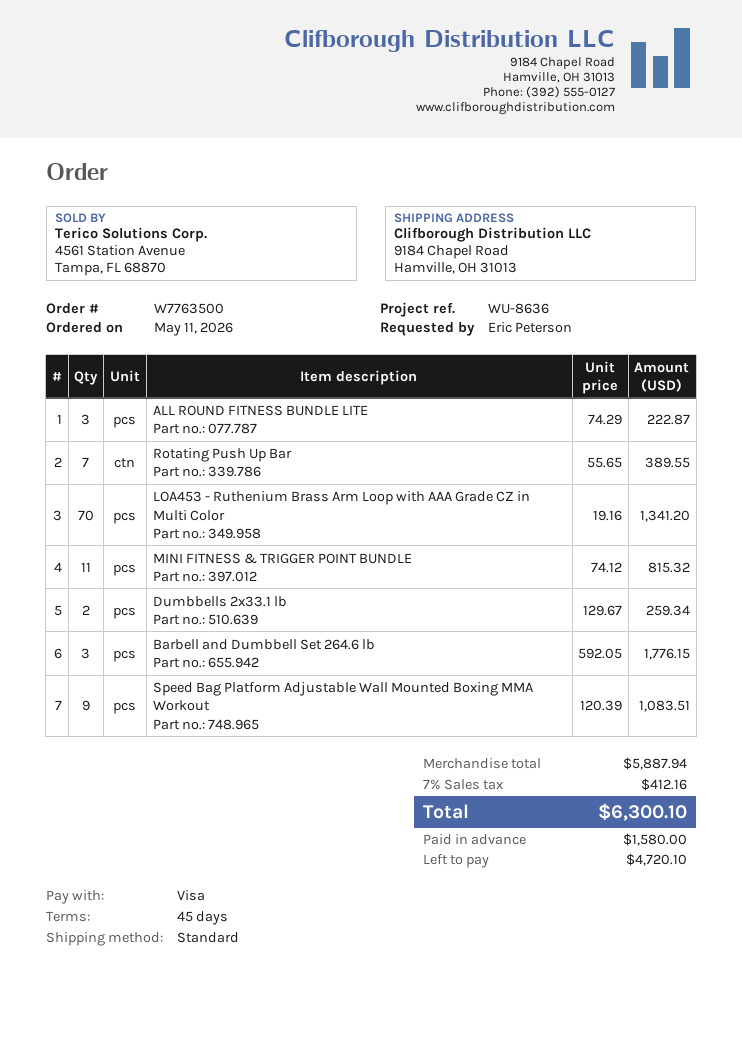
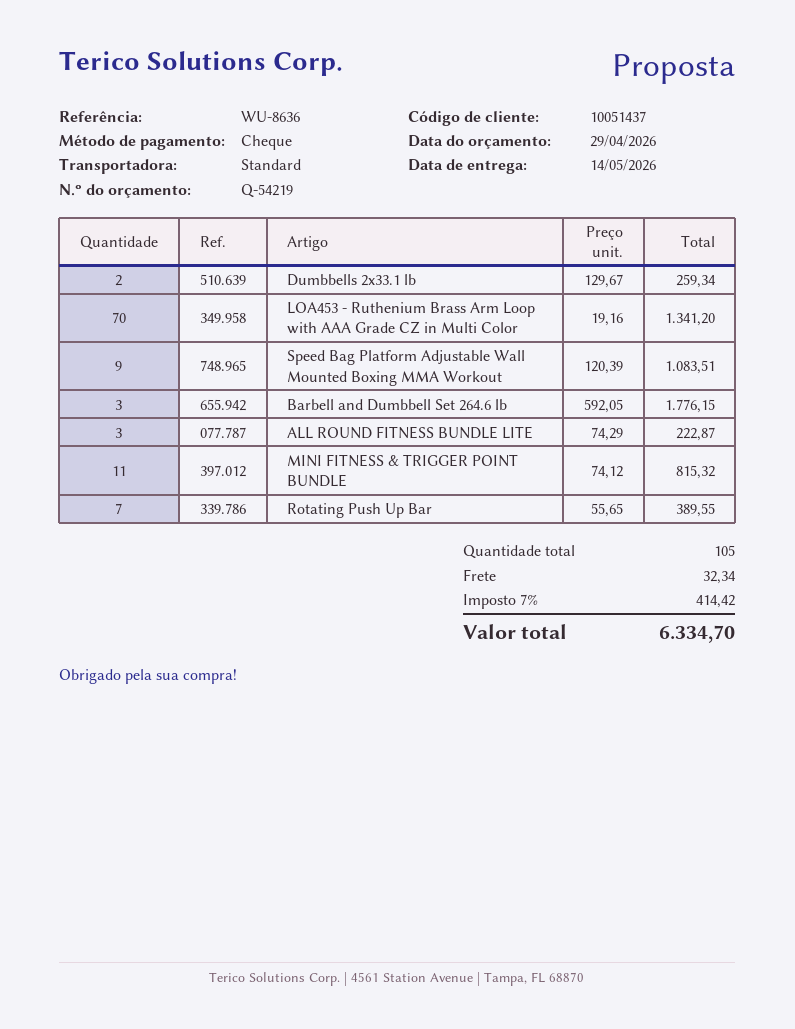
payment method: Visa -> cheque
shipping: none -> 32.34
tax: 7% = 412.16 -> 7% = 414.42
total: 6300.10 -> 6334.70

